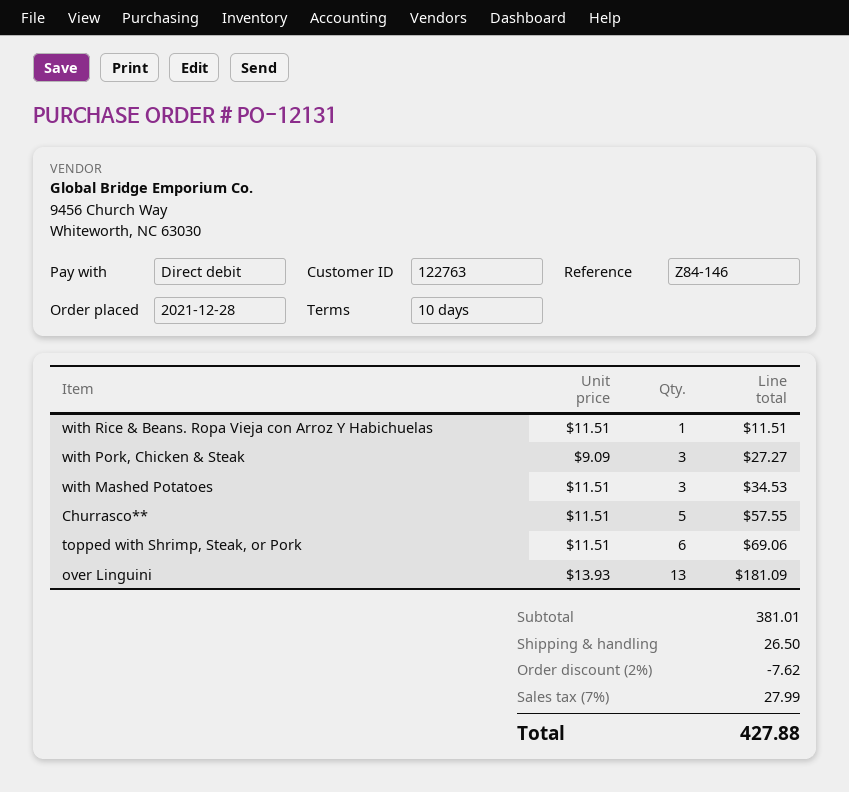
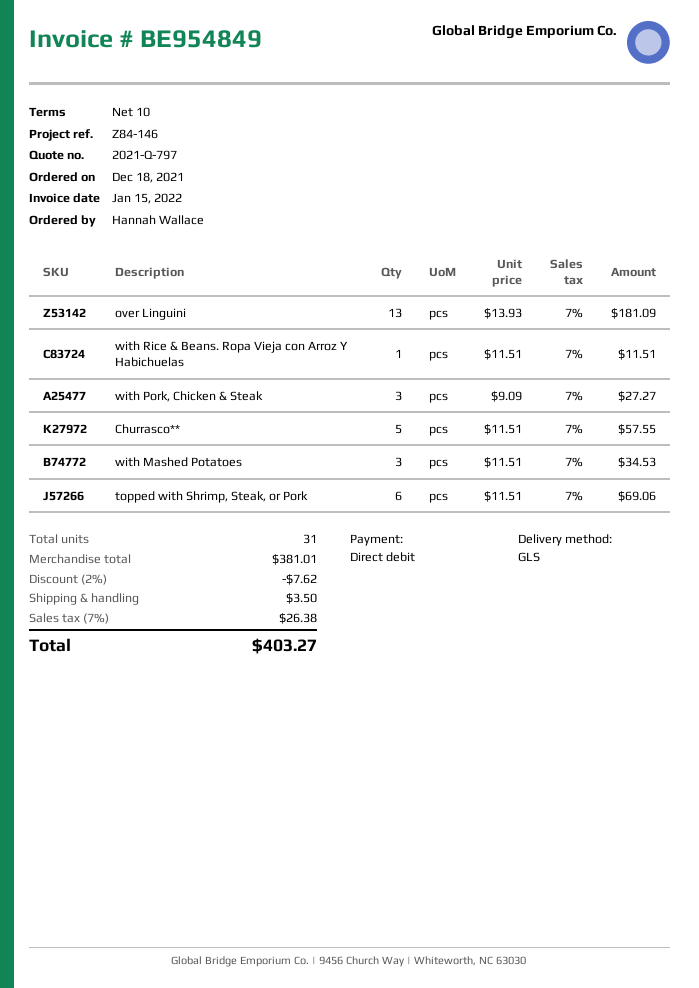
order date: 2021-12-28 -> 2021-12-18
shipping: 26.50 -> 3.50
tax: 7% = 27.99 -> 7% = 26.38
total: 427.88 -> 403.27

